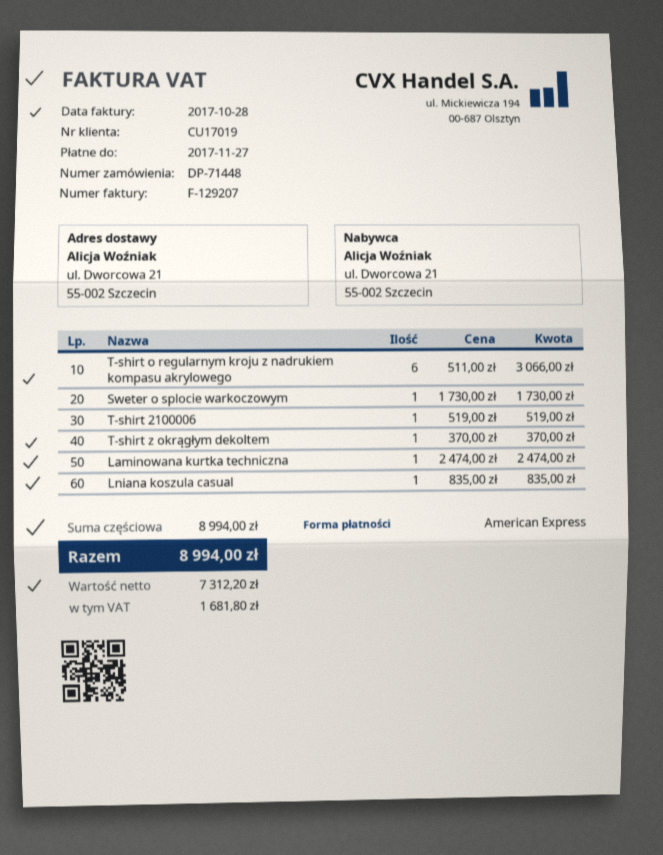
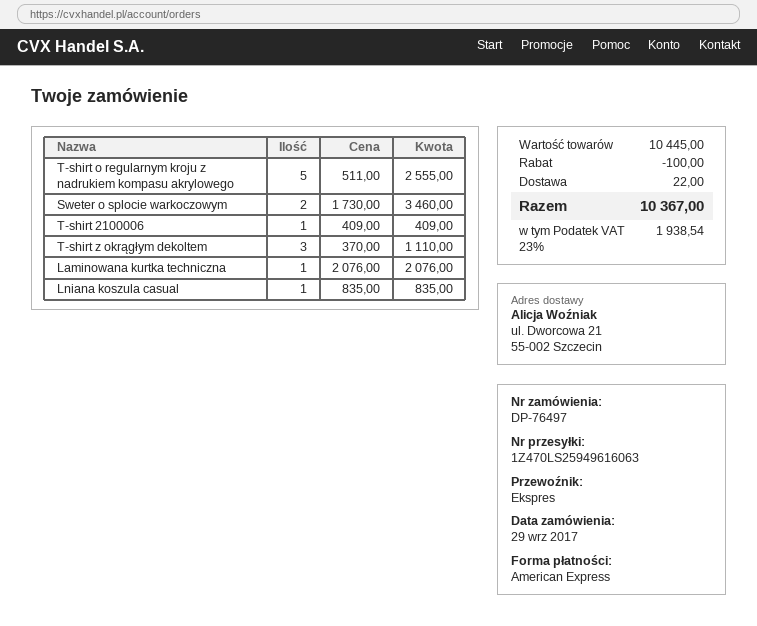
order number: DP-71448 -> DP-76497
T-shirt o regularnym kroju z nadrukiem kompasu akrylowego: 6 x 511.00 = 3066.00 -> 5 x 511.00 = 2555.00
Sweter o splocie warkoczowym: 1 x 1730.00 = 1730.00 -> 2 x 1730.00 = 3460.00
T-shirt 2100006: 1 x 519.00 = 519.00 -> 1 x 409.00 = 409.00
T-shirt z okrągłym dekoltem: 1 x 370.00 = 370.00 -> 3 x 370.00 = 1110.00
Laminowana kurtka techniczna: 1 x 2474.00 = 2474.00 -> 1 x 2076.00 = 2076.00
subtotal: 8994.00 -> 10445.00
discount: none -> 100.00
shipping: none -> 22.00
tax: 1681.80 -> 1938.54
total: 8994.00 -> 10367.00

